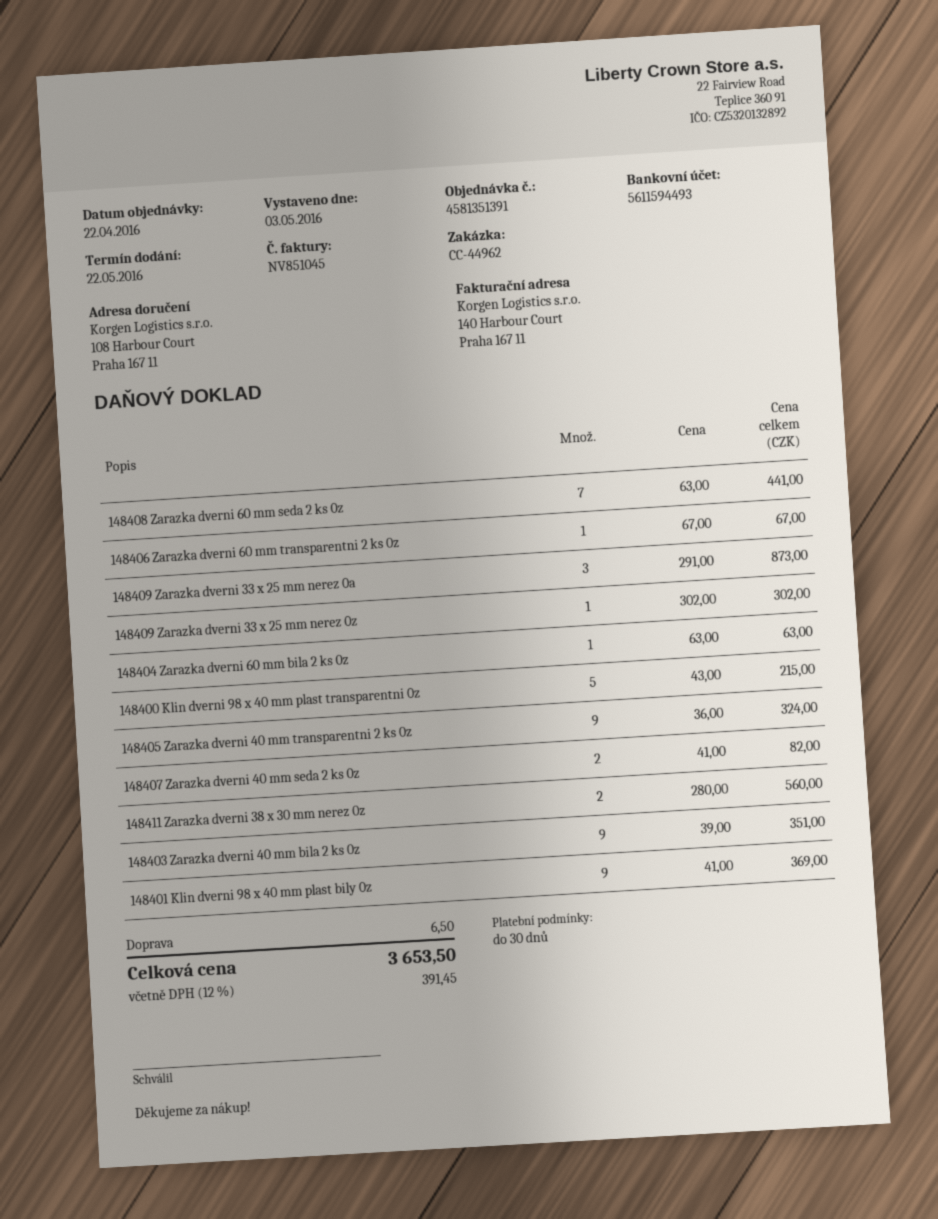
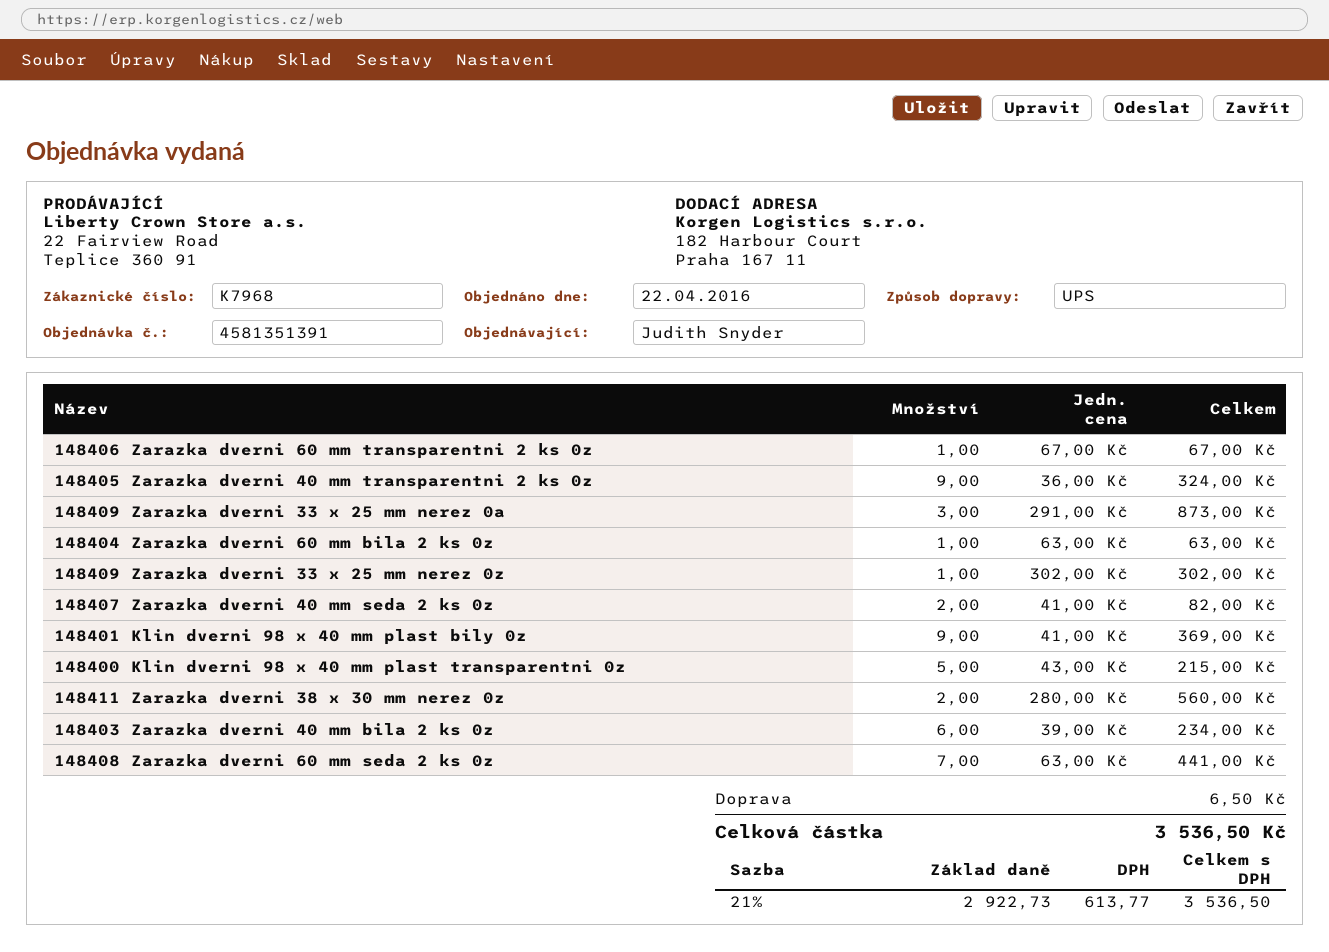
ship to: 108 Harbour Court, Praha 167 11 -> 182 Harbour Court, Praha 167 11
148403 Zarazka dverni 40 mm bila 2 ks 0z: 9 x 39.00 = 351.00 -> 6 x 39.00 = 234.00
tax: 12% = 391.45 -> 21% = 613.77
total: 3653.50 -> 3536.50

